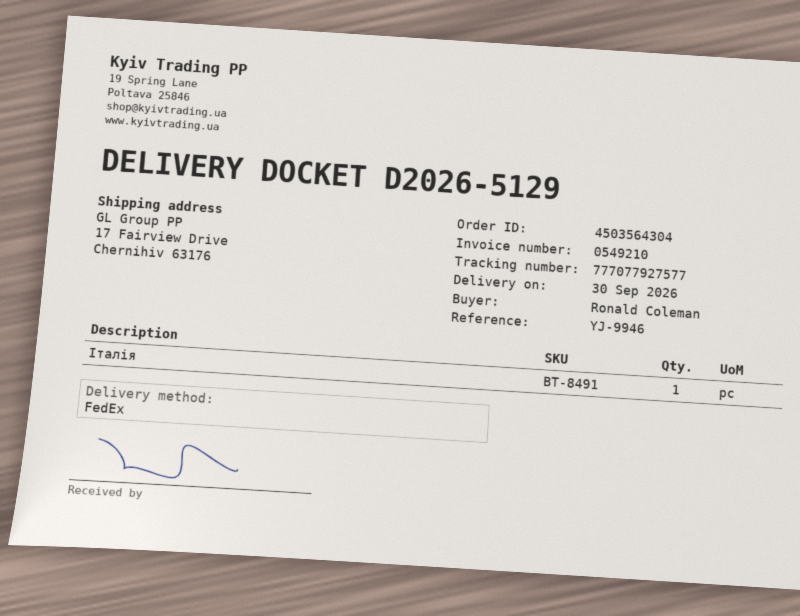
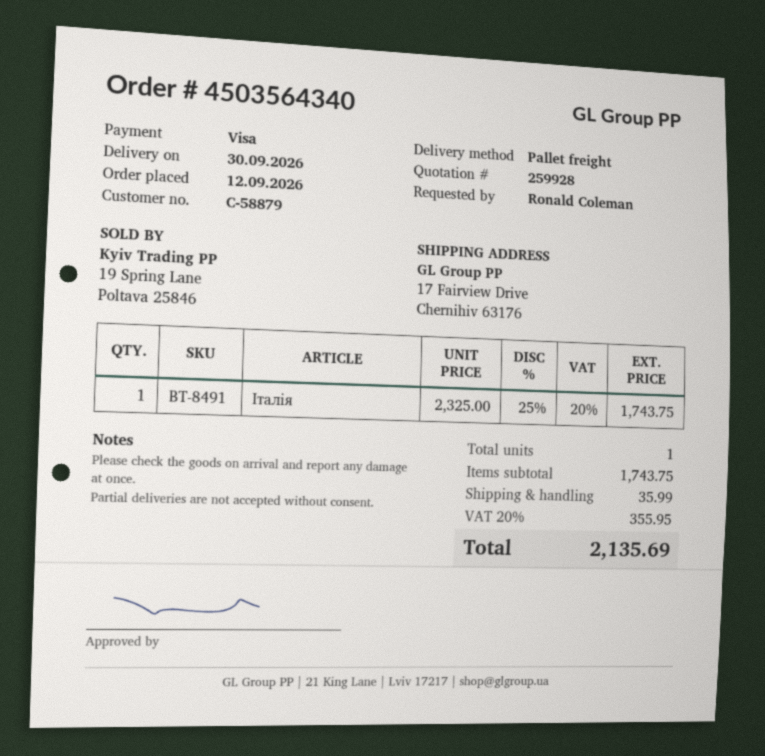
order number: 4503564304 -> 4503564340
shipping method: FedEx -> pallet freight

